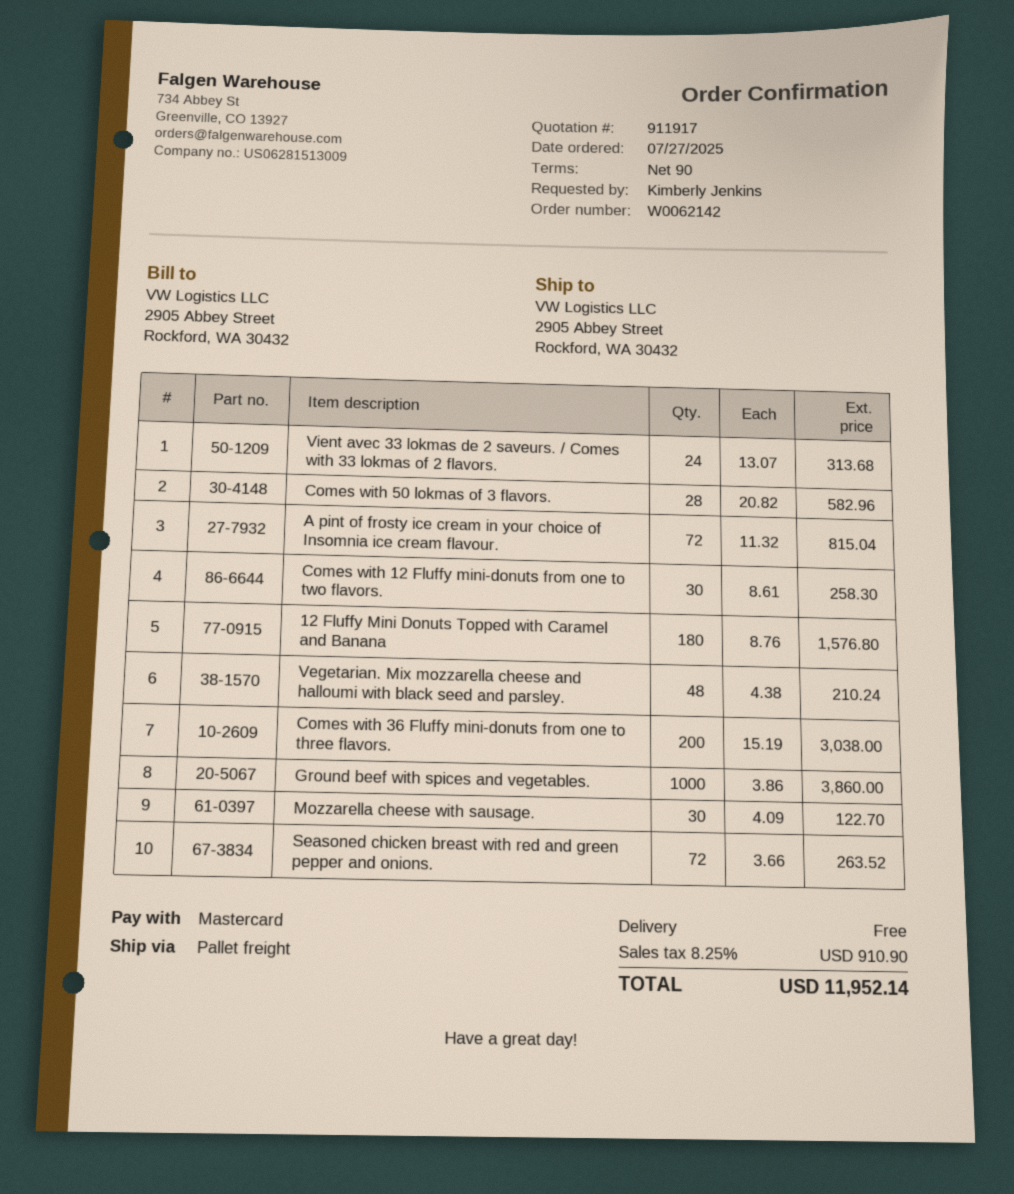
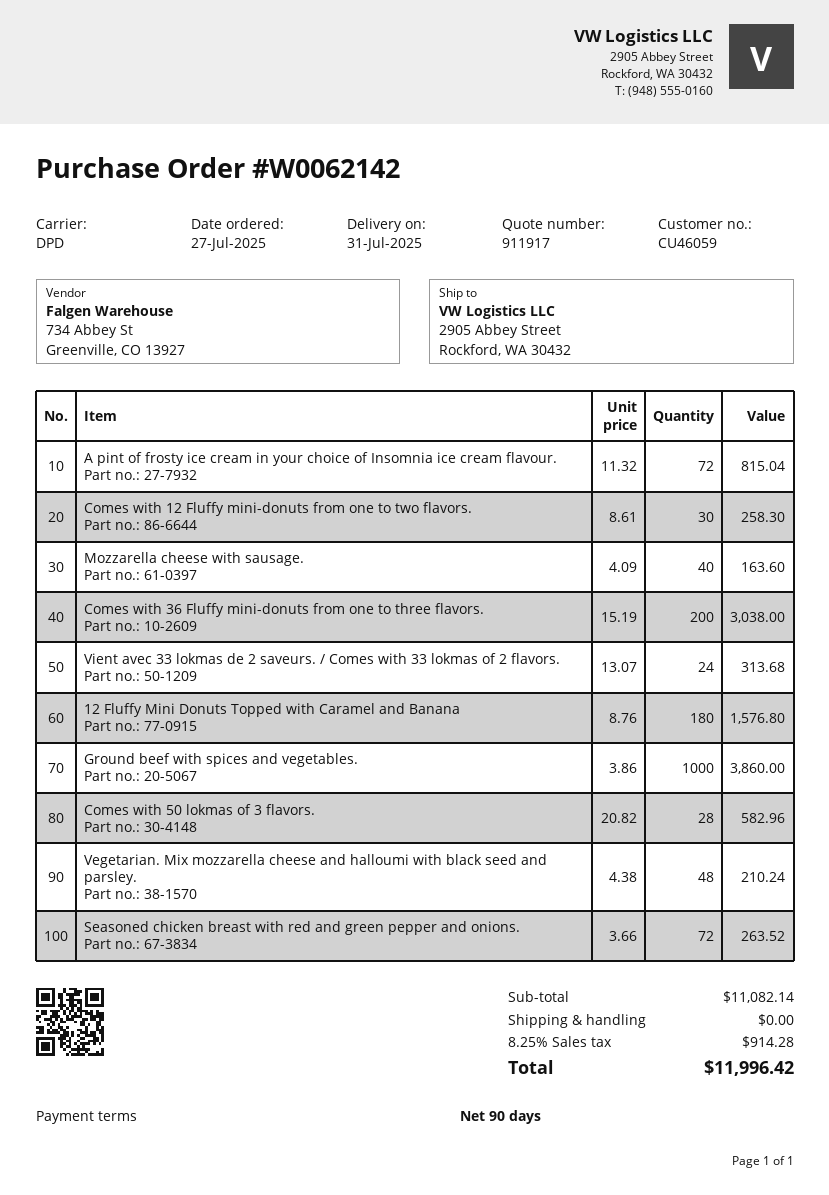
shipping method: pallet freight -> DPD
Mozzarella cheese with sausage.: 30 x 4.09 = 122.70 -> 40 x 4.09 = 163.60
tax: 8.25% = 910.90 -> 8.25% = 914.28
total: 11952.14 -> 11996.42

